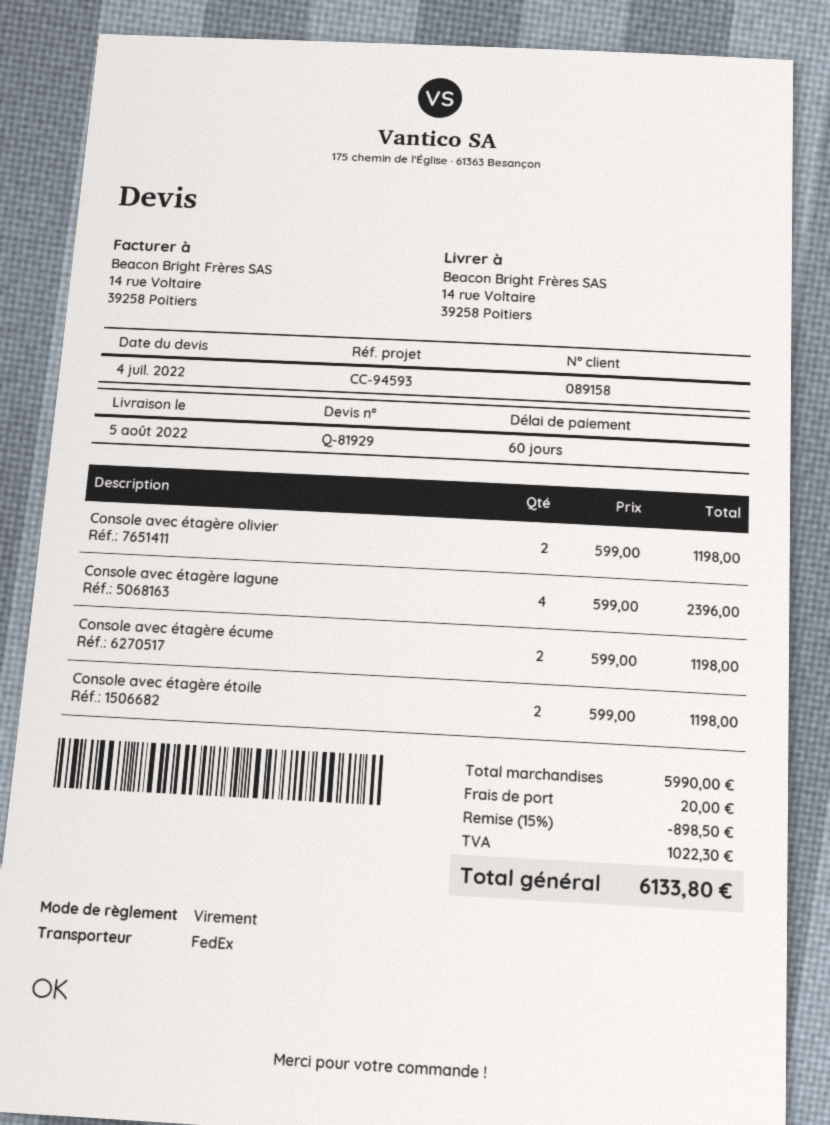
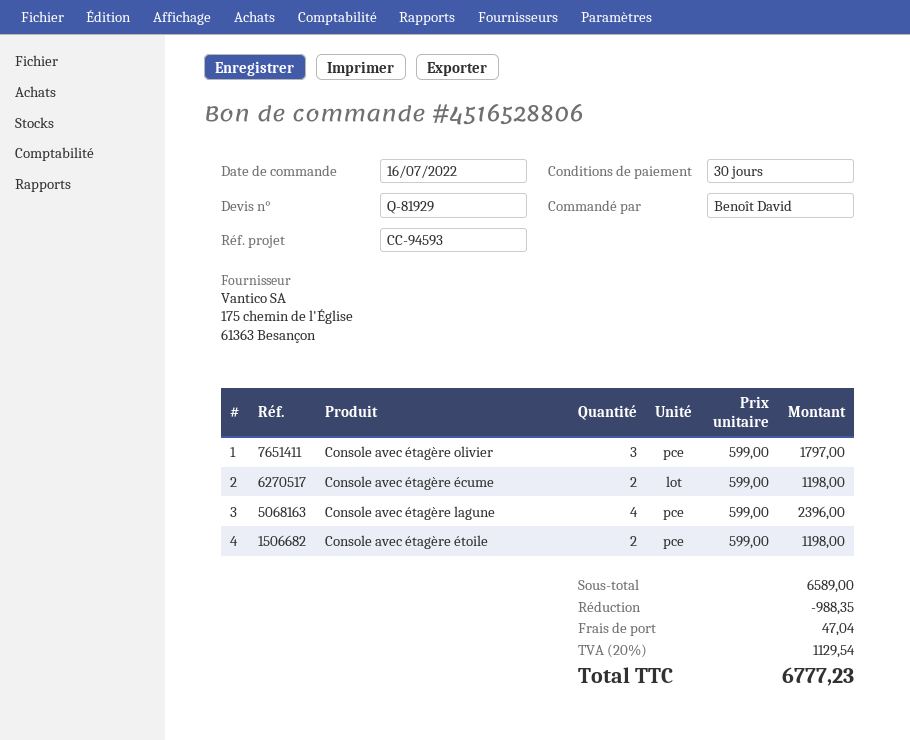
payment terms: 60 days -> 30 days
Console avec étagère olivier: 2 x 599.00 = 1198.00 -> 3 x 599.00 = 1797.00
subtotal: 5990.00 -> 6589.00
discount: 898.50 -> 988.35
shipping: 20.00 -> 47.04
tax: 1022.30 -> 1129.54
total: 6133.80 -> 6777.23

